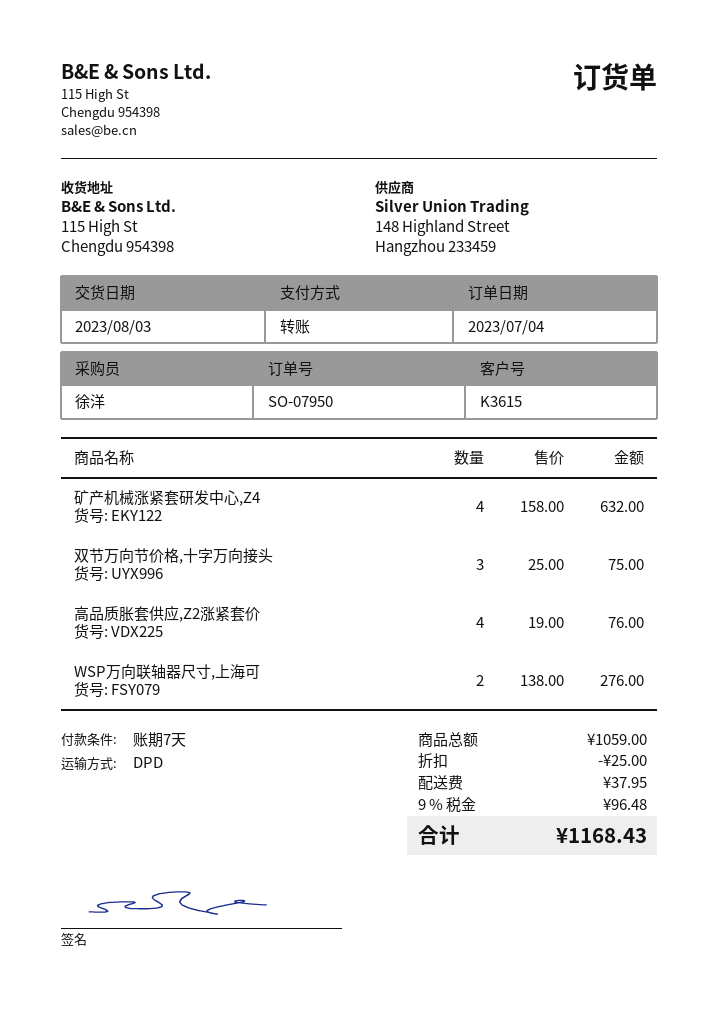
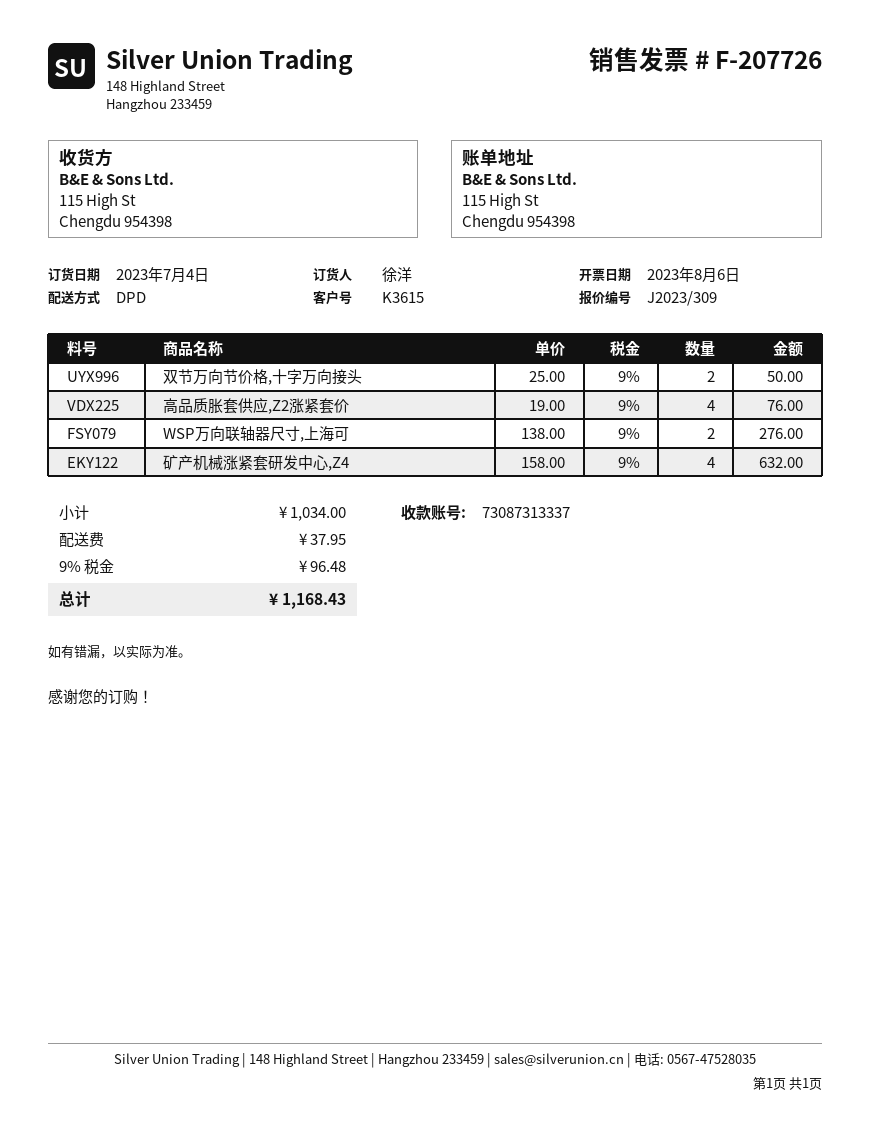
双节万向节价格,十字万向接头: 3 x 25.00 = 75.00 -> 2 x 25.00 = 50.00
subtotal: 1059.00 -> 1034.00
discount: 25.00 -> none

